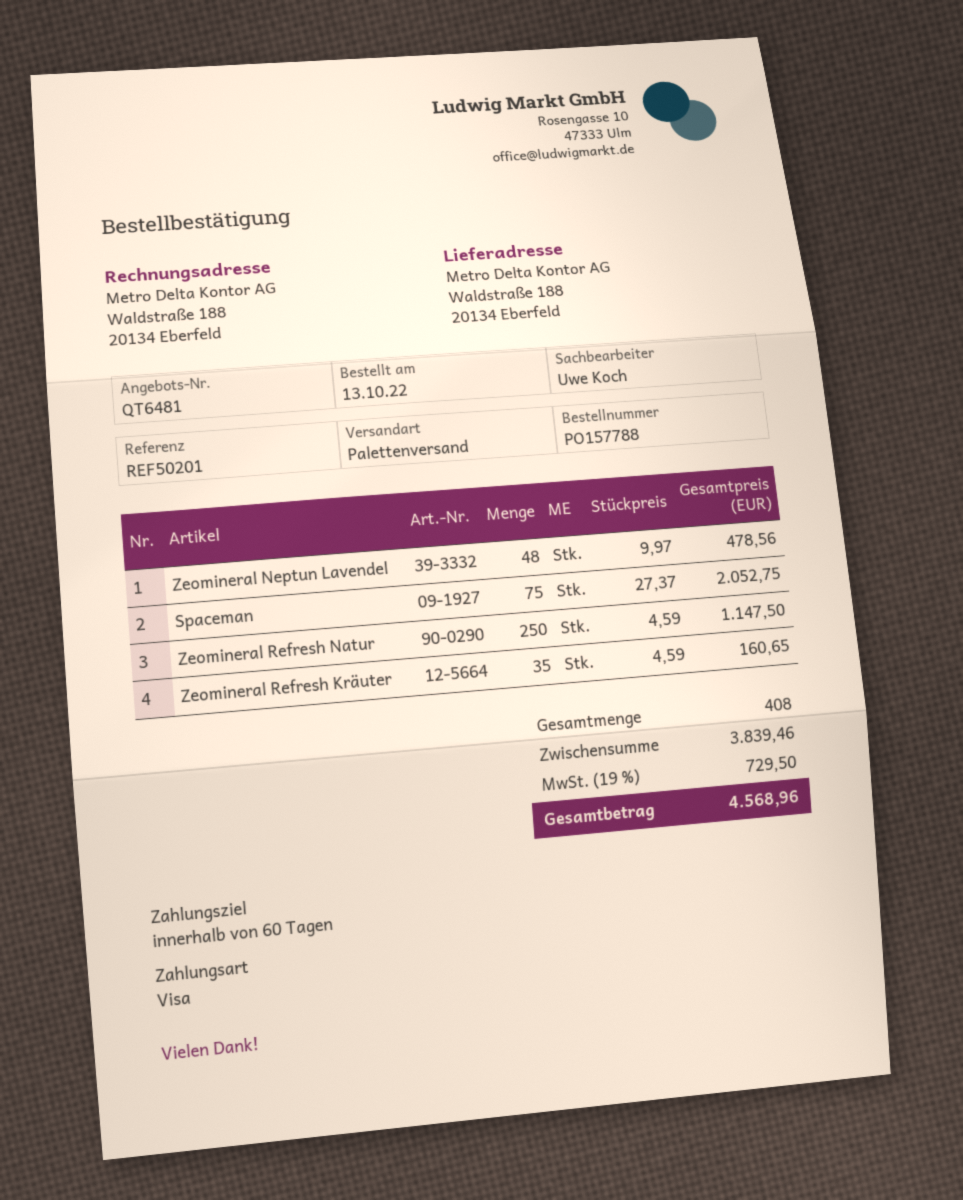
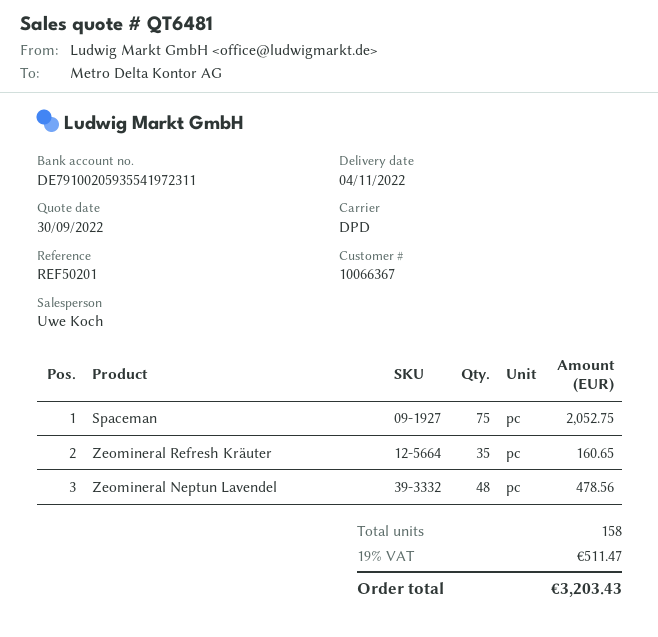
shipping method: pallet freight -> DPD
Zeomineral Refresh Natur: 250 for 1147.50 -> none
total quantity: 408 -> 158
tax: 19% = 729.50 -> 19% = 511.47
total: 4568.96 -> 3203.43

